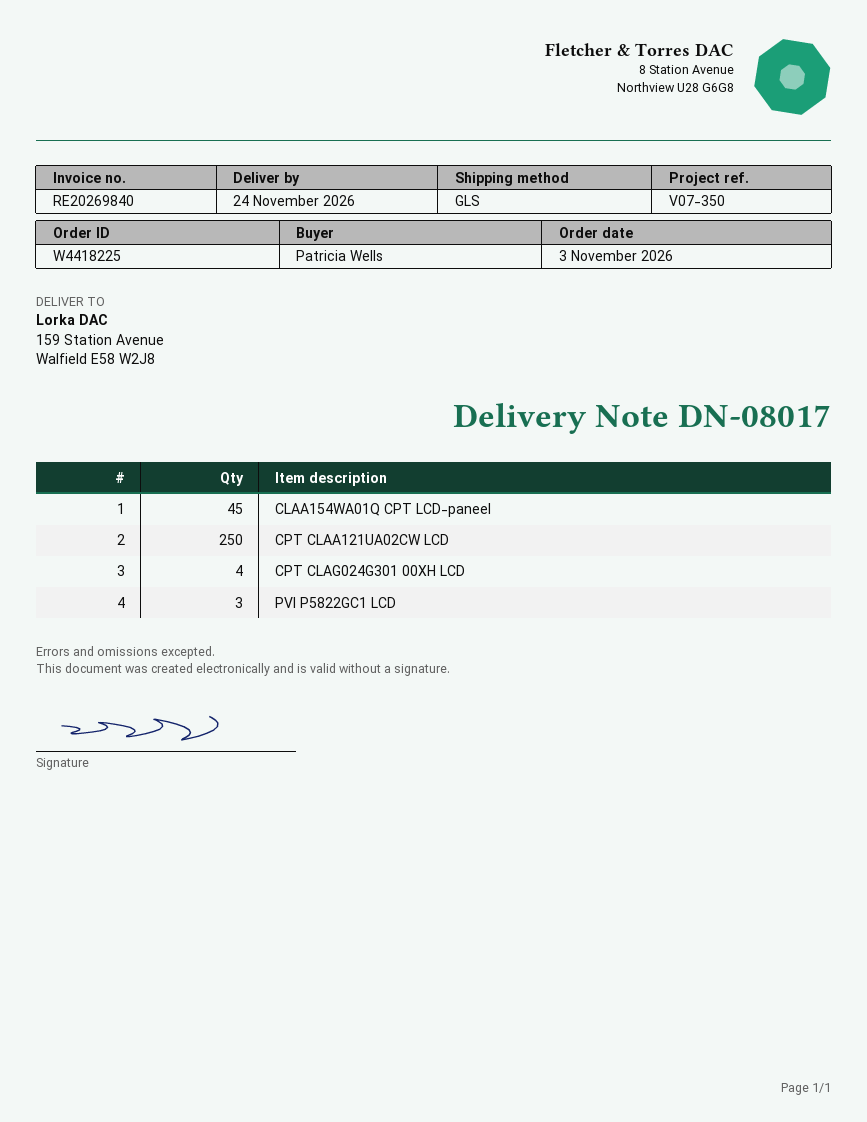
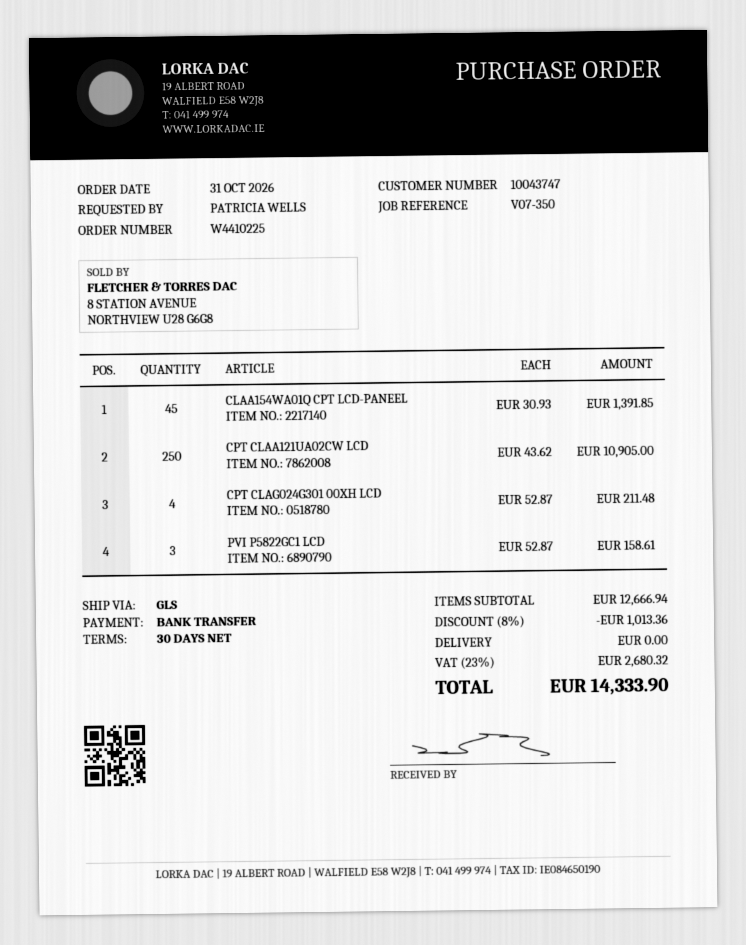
order number: W4418225 -> W4410225
order date: 2026-11-03 -> 2026-10-31

